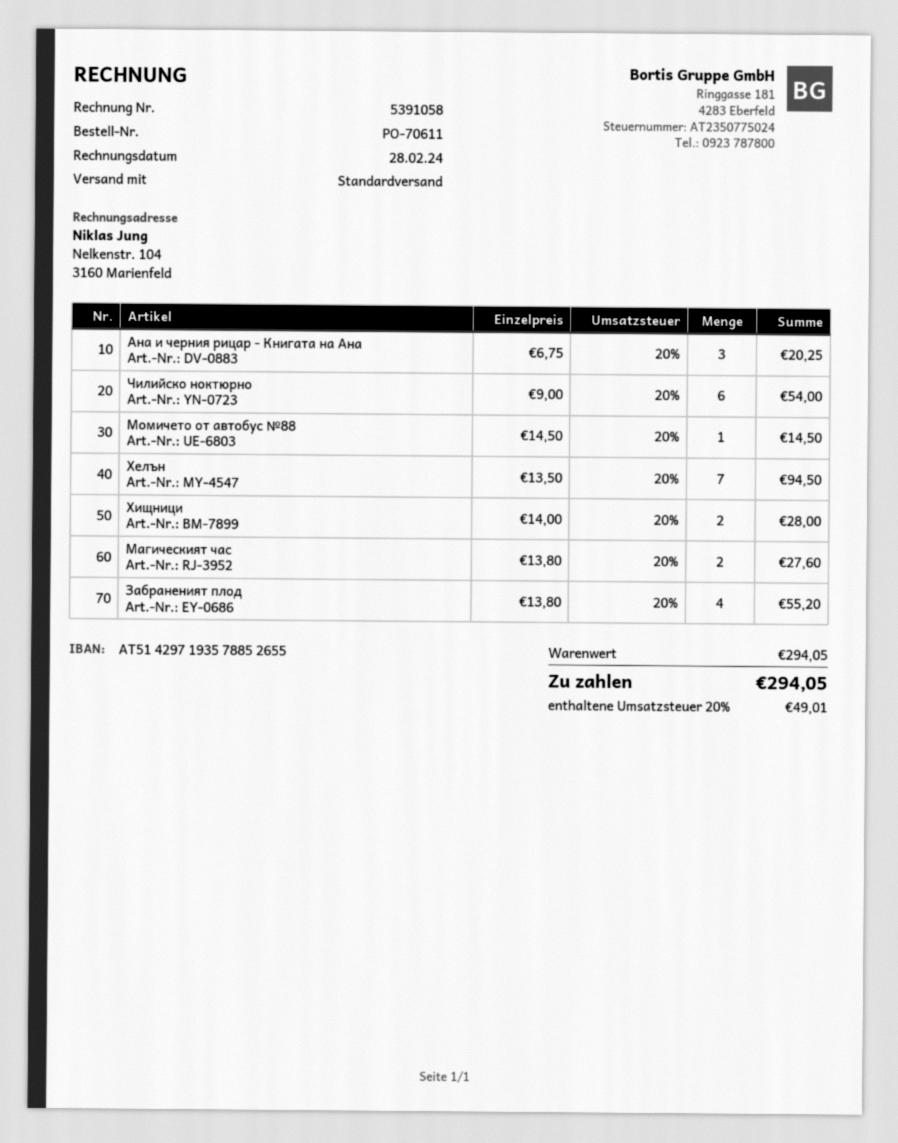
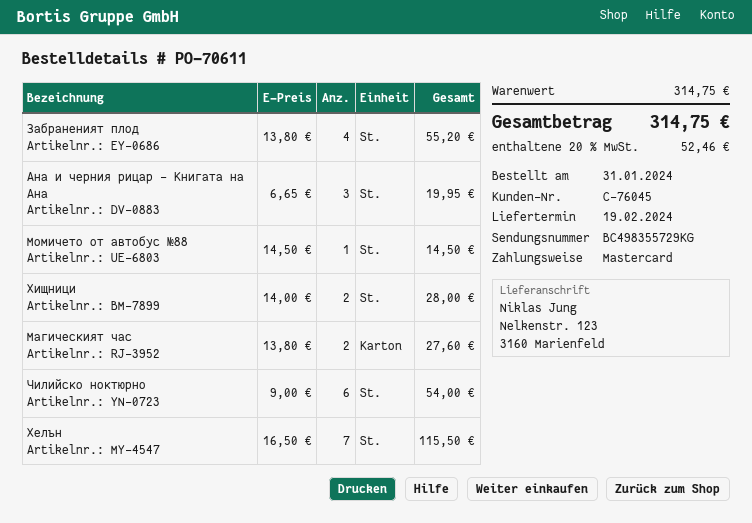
Ана и черния рицар - Книгата на Ана: 3 x 6.75 = 20.25 -> 3 x 6.65 = 19.95
Хелън: 7 x 13.50 = 94.50 -> 7 x 16.50 = 115.50
subtotal: 294.05 -> 314.75
tax: 20% = 49.01 -> 20% = 52.46
total: 294.05 -> 314.75

